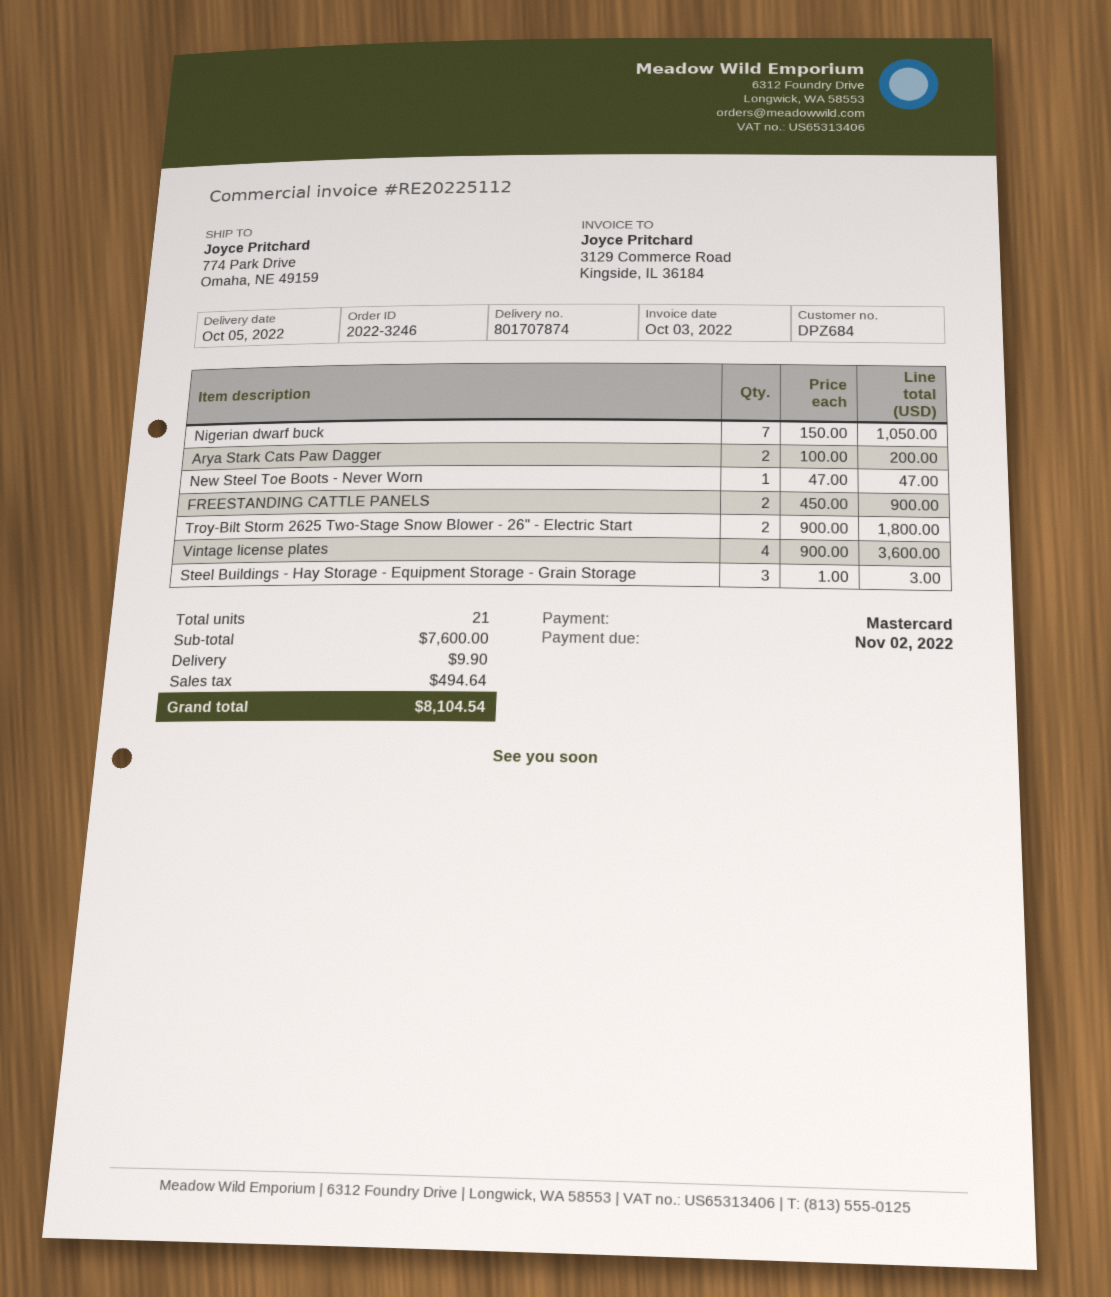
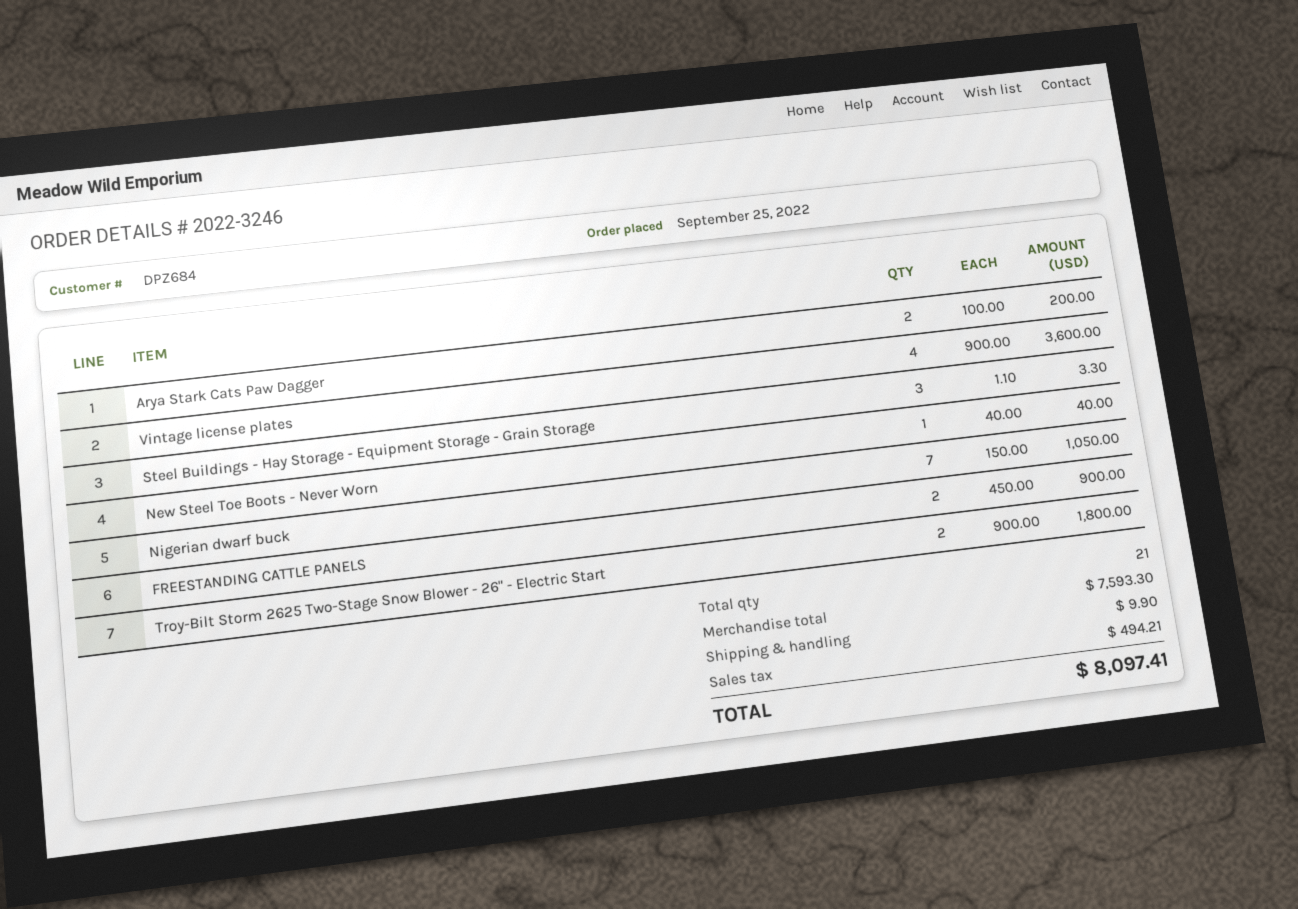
New Steel Toe Boots - Never Worn: 1 x 47.00 = 47.00 -> 1 x 40.00 = 40.00
Steel Buildings - Hay Storage - Equipment Storage - Grain Storage: 3 x 1.00 = 3.00 -> 3 x 1.10 = 3.30
subtotal: 7600.00 -> 7593.30
tax: 494.64 -> 494.21
total: 8104.54 -> 8097.41

